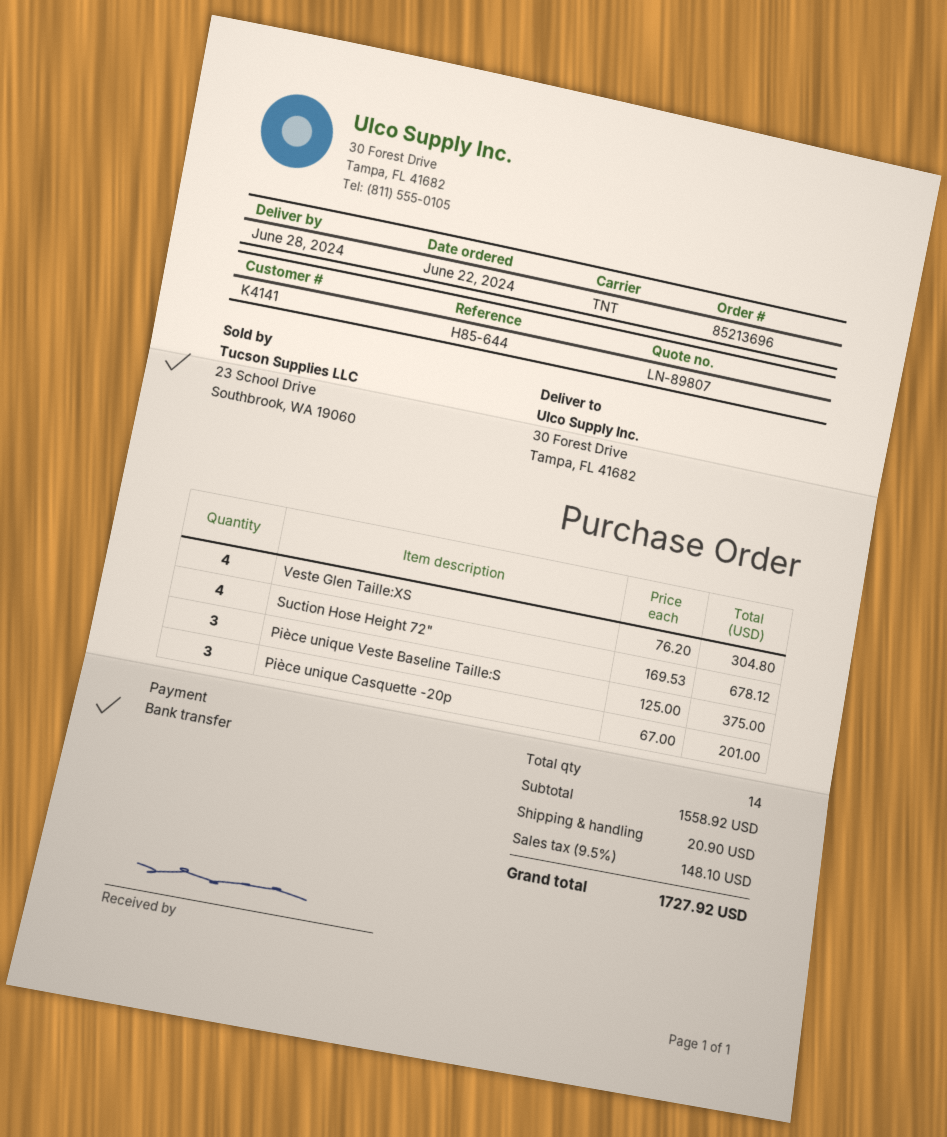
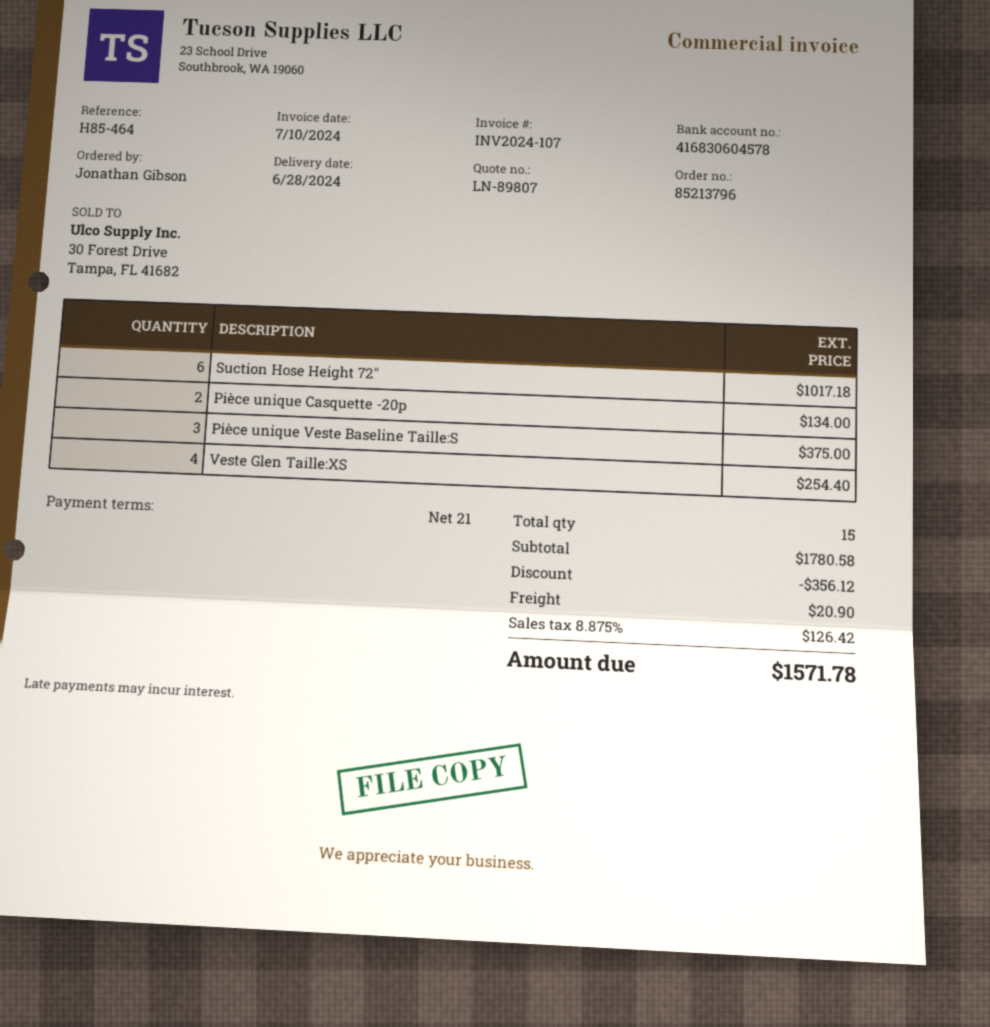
order number: 85213696 -> 85213796
reference: H85-644 -> H85-464
Veste Glen Taille:XS: 4 for 304.80 -> 4 for 254.40
Suction Hose Height 72": 4 for 678.12 -> 6 for 1017.18
Pièce unique Casquette -20p: 3 for 201.00 -> 2 for 134.00
total quantity: 14 -> 15
subtotal: 1558.92 -> 1780.58
discount: none -> 356.12
tax: 9.5% = 148.10 -> 8.875% = 126.42
total: 1727.92 -> 1571.78

